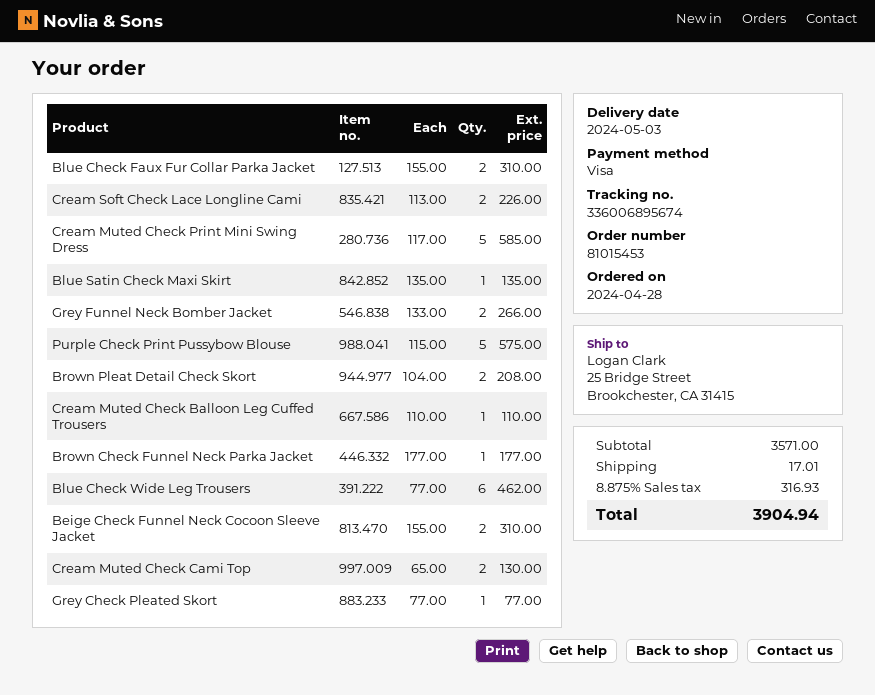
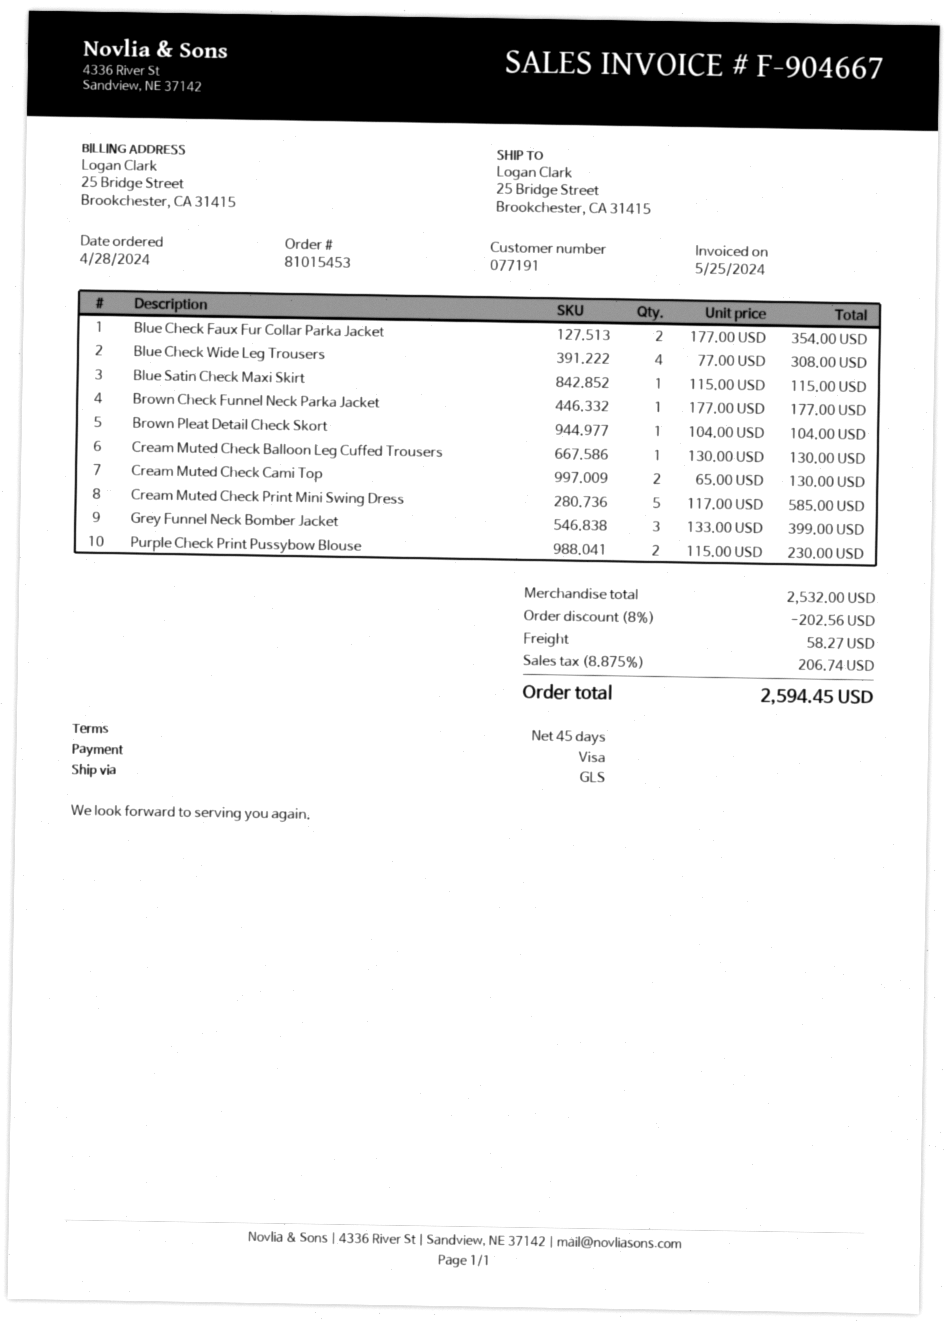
Blue Check Faux Fur Collar Parka Jacket: 2 x 155.00 = 310.00 -> 2 x 177.00 = 354.00
Cream Soft Check Lace Longline Cami: 2 x 113.00 = 226.00 -> none
Blue Satin Check Maxi Skirt: 1 x 135.00 = 135.00 -> 1 x 115.00 = 115.00
Grey Funnel Neck Bomber Jacket: 2 x 133.00 = 266.00 -> 3 x 133.00 = 399.00
Purple Check Print Pussybow Blouse: 5 x 115.00 = 575.00 -> 2 x 115.00 = 230.00
Brown Pleat Detail Check Skort: 2 x 104.00 = 208.00 -> 1 x 104.00 = 104.00
Cream Muted Check Balloon Leg Cuffed Trousers: 1 x 110.00 = 110.00 -> 1 x 130.00 = 130.00
Blue Check Wide Leg Trousers: 6 x 77.00 = 462.00 -> 4 x 77.00 = 308.00
Beige Check Funnel Neck Cocoon Sleeve Jacket: 2 x 155.00 = 310.00 -> none
Grey Check Pleated Skort: 1 x 77.00 = 77.00 -> none
subtotal: 3571.00 -> 2532.00
discount: none -> 8% = 202.56
shipping: 17.01 -> 58.27
tax: 8.875% = 316.93 -> 8.875% = 206.74
total: 3904.94 -> 2594.45

